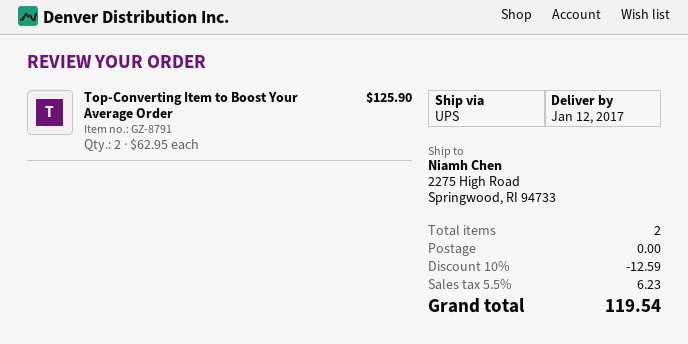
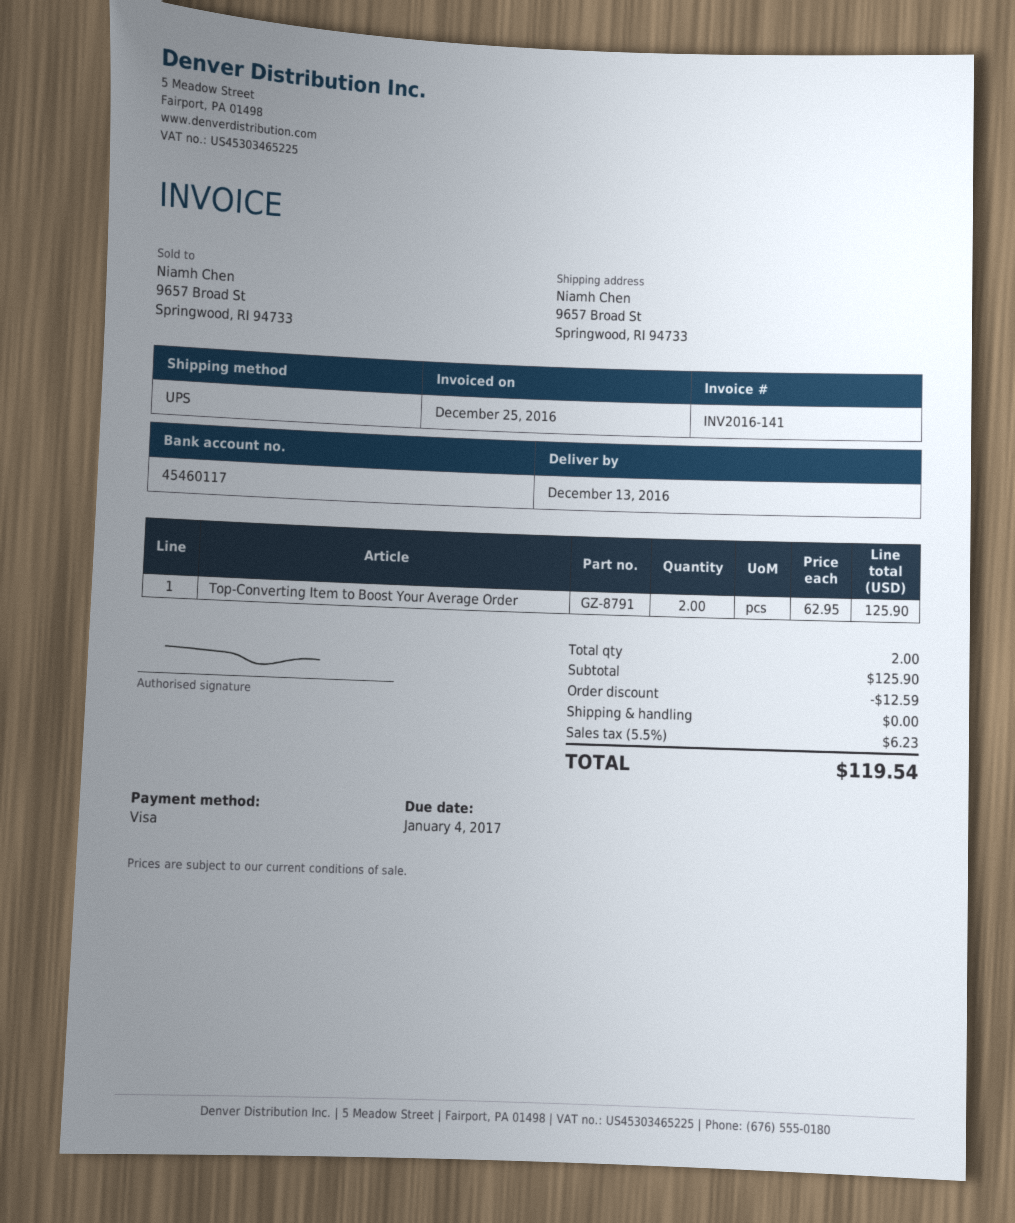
delivery date: 2017-01-12 -> 2016-12-13
ship to: 2275 High Road, Springwood, RI 94733 -> 9657 Broad St, Springwood, RI 94733

